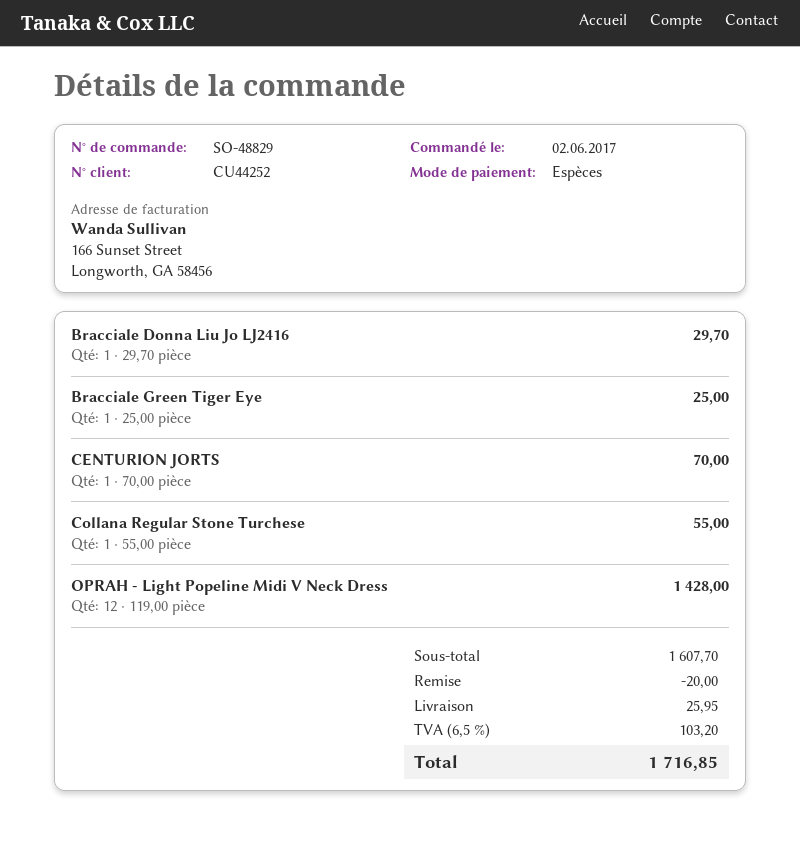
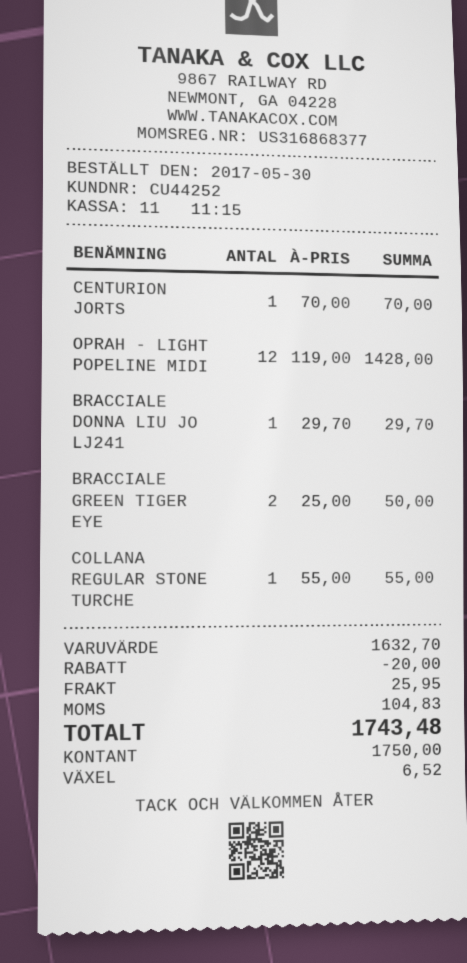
order date: 2017-06-02 -> 2017-05-30
Bracciale Green Tiger Eye: 1 x 25.00 = 25.00 -> 2 x 25.00 = 50.00
subtotal: 1607.70 -> 1632.70
tax: 103.20 -> 104.83
total: 1716.85 -> 1743.48

